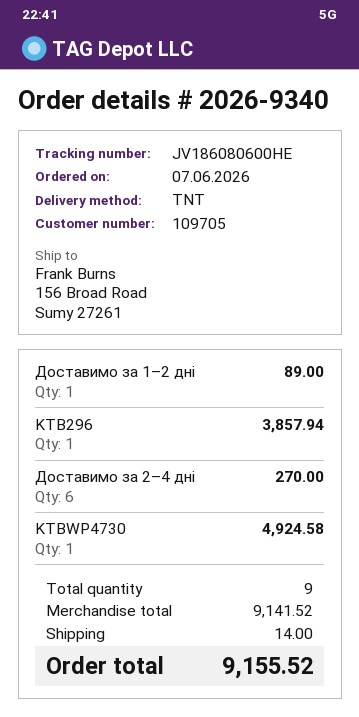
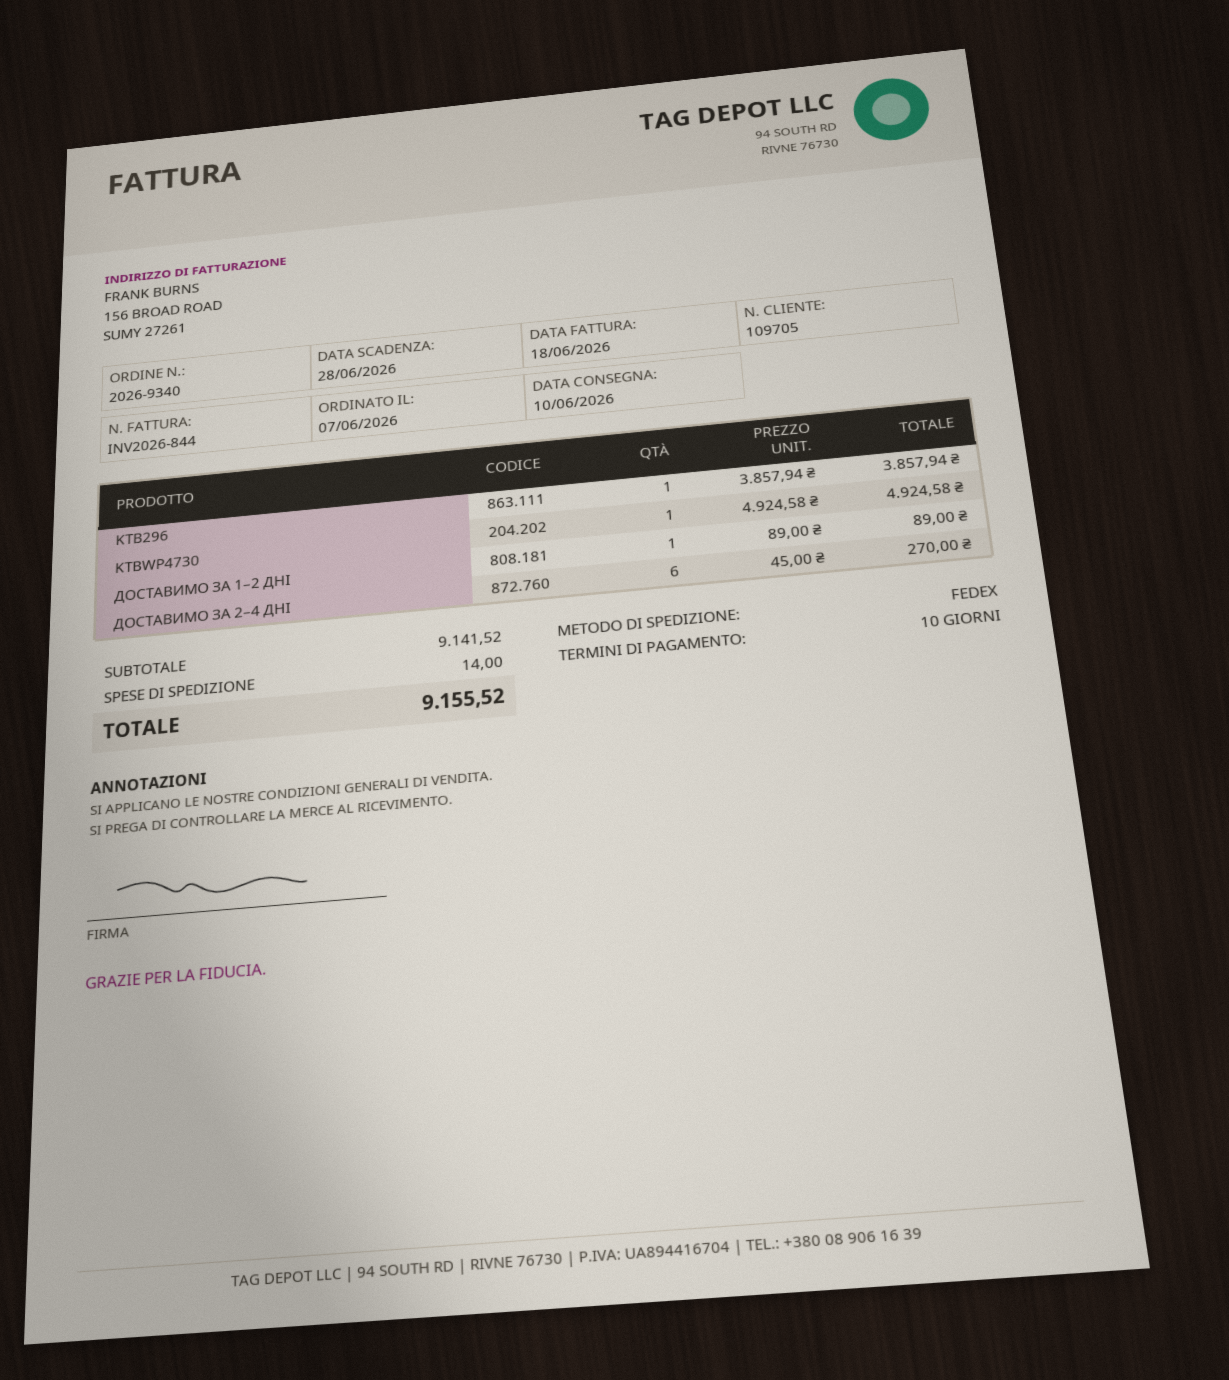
shipping method: TNT -> FedEx

